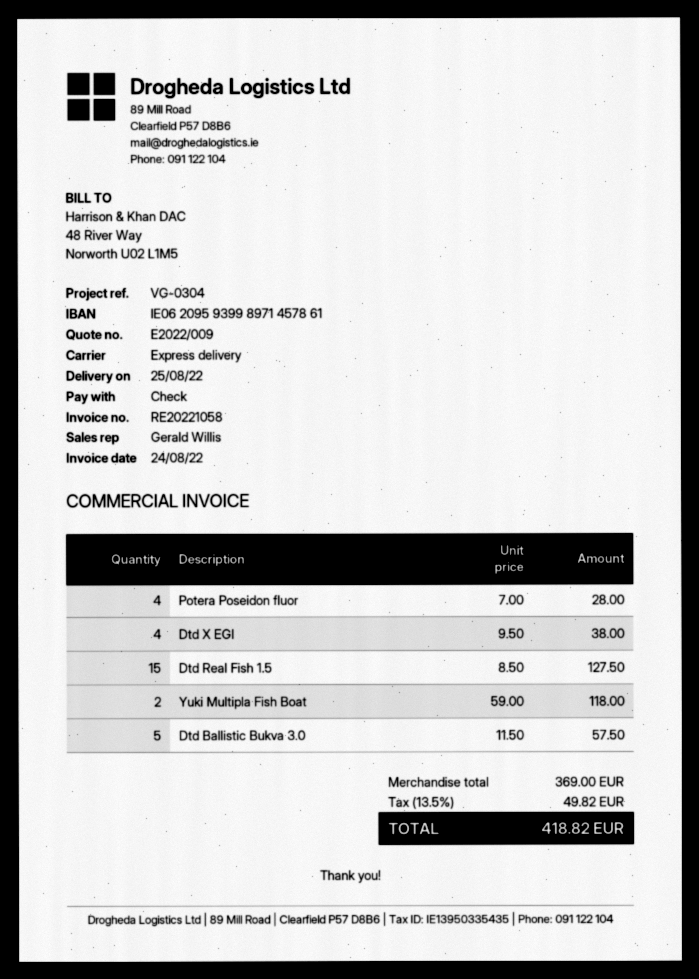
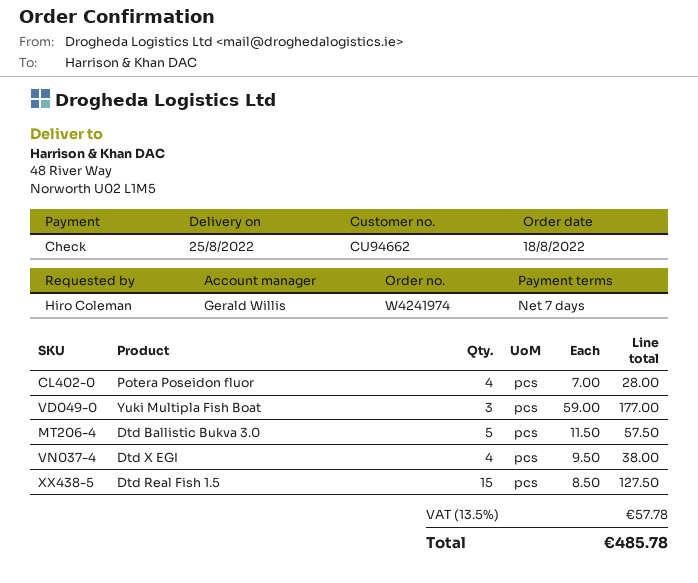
Yuki Multipla Fish Boat: 2 x 59.00 = 118.00 -> 3 x 59.00 = 177.00
tax: 13.5% = 49.82 -> 13.5% = 57.78
total: 418.82 -> 485.78

